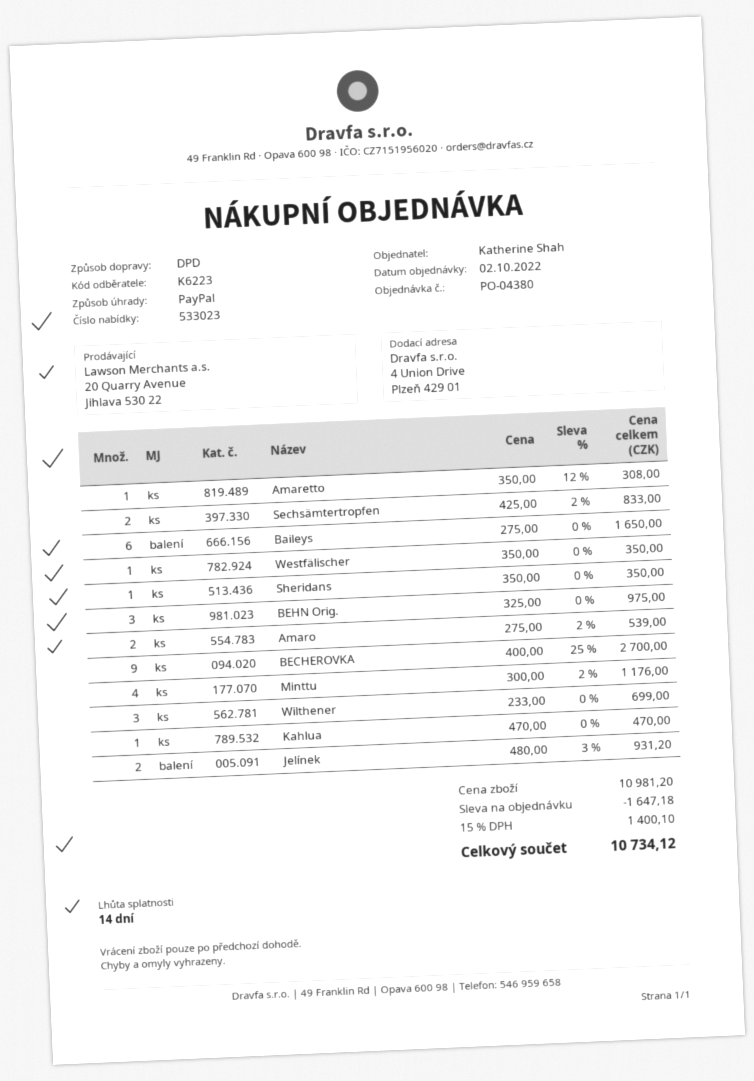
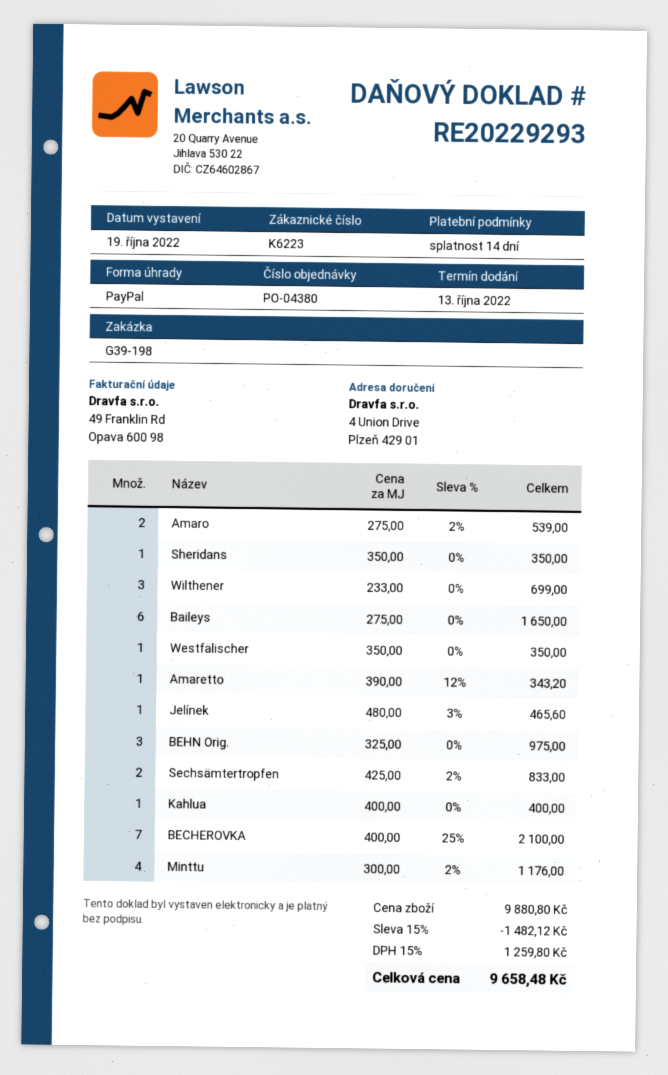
Amaretto: 1 x 350.00 - 12% = 308.00 -> 1 x 390.00 - 12% = 343.20
BECHEROVKA: 9 x 400.00 - 25% = 2700.00 -> 7 x 400.00 - 25% = 2100.00
Kahlua: 1 x 470.00 = 470.00 -> 1 x 400.00 = 400.00
Jelínek: 2 x 480.00 - 3% = 931.20 -> 1 x 480.00 - 3% = 465.60
subtotal: 10981.20 -> 9880.80
discount: 1647.18 -> 1482.12
tax: 15% = 1400.10 -> 15% = 1259.80
total: 10734.12 -> 9658.48

